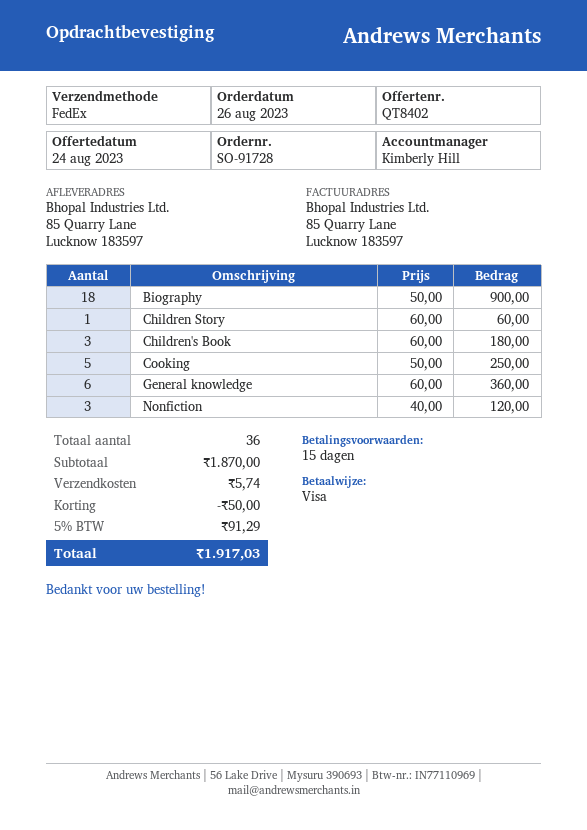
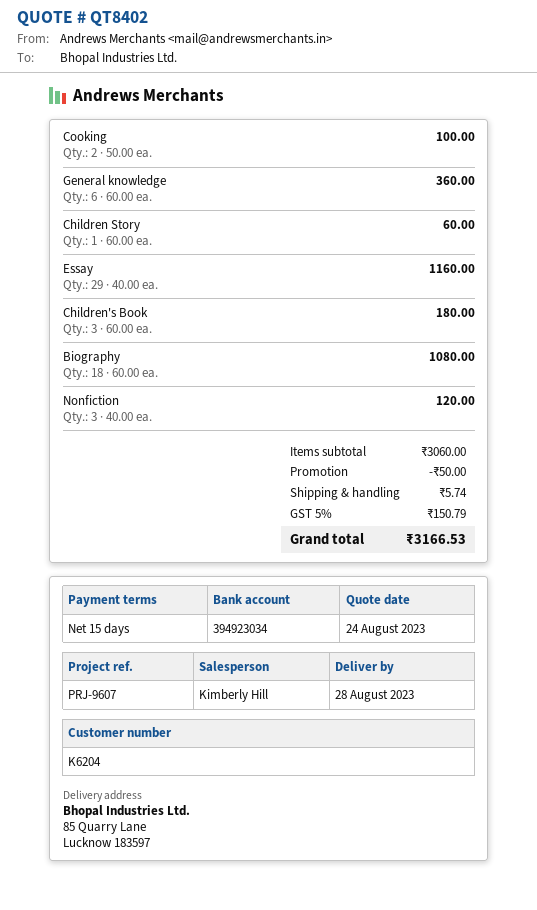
Biography: 18 x 50.00 = 900.00 -> 18 x 60.00 = 1080.00
Cooking: 5 x 50.00 = 250.00 -> 2 x 50.00 = 100.00
Essay: none -> 29 x 40.00 = 1160.00
subtotal: 1870.00 -> 3060.00
tax: 5% = 91.29 -> 5% = 150.79
total: 1917.03 -> 3166.53

